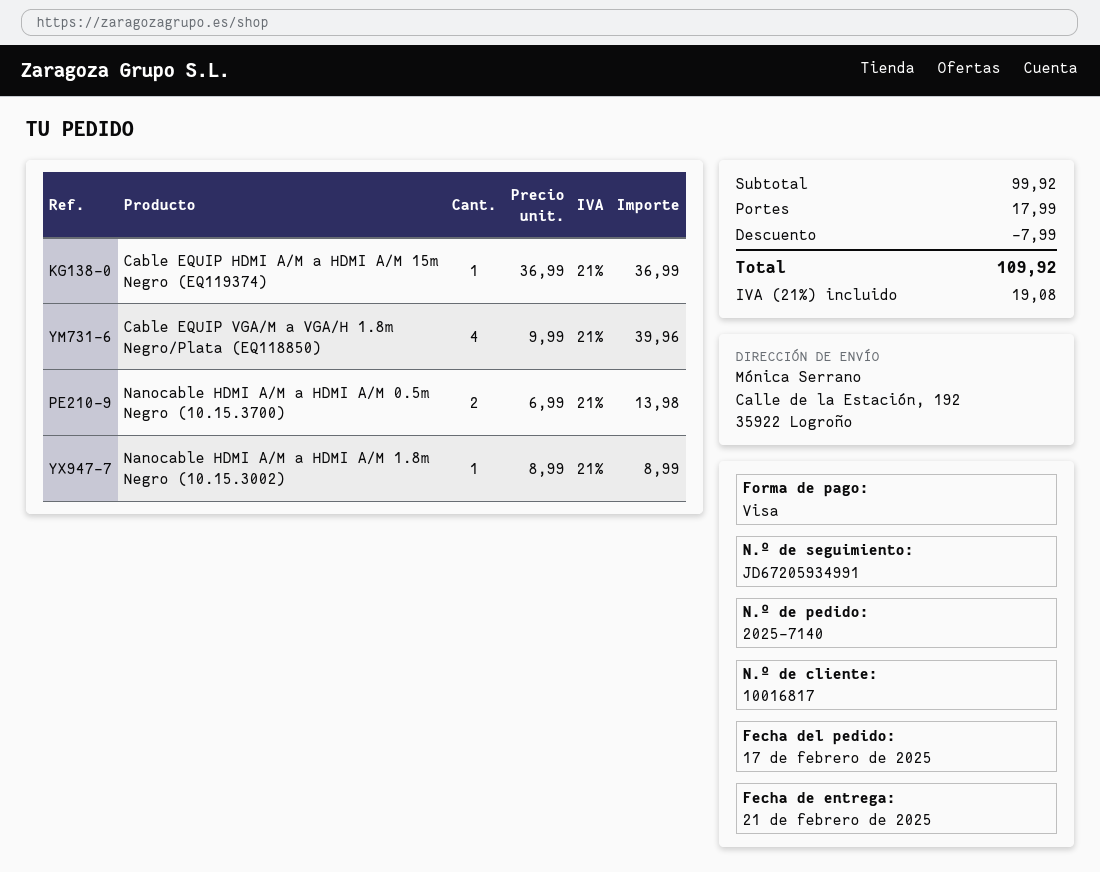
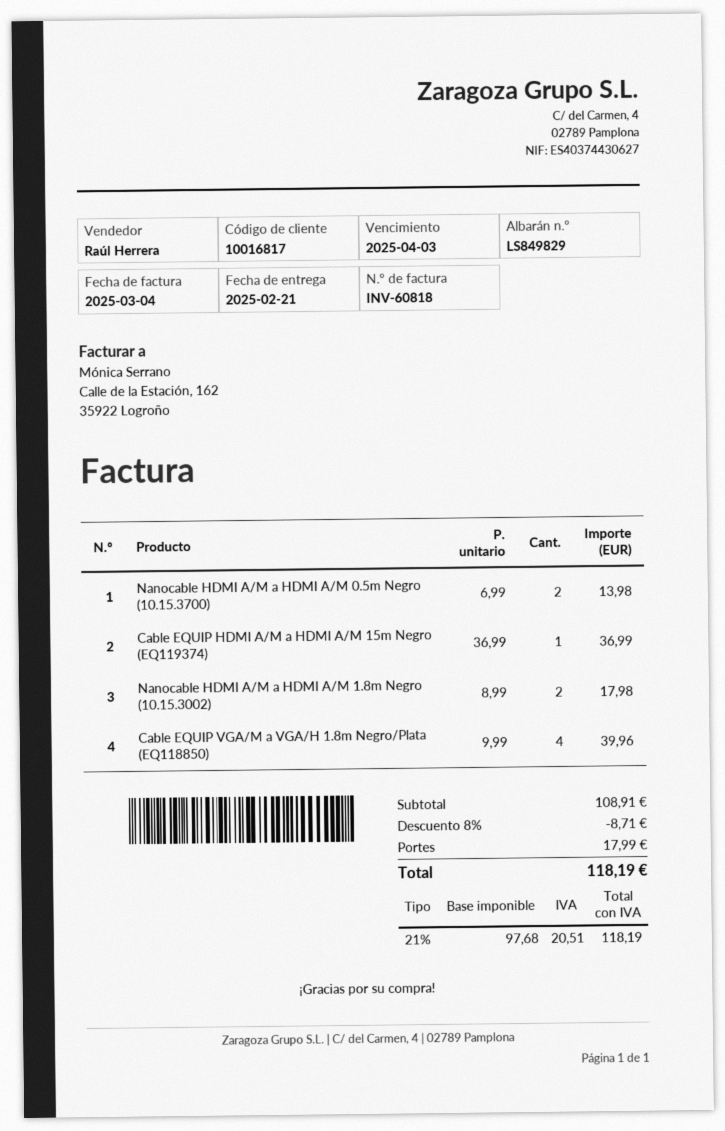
Nanocable HDMI A/M a HDMI A/M 1.8m Negro (10.15.3002): 1 x 8.99 = 8.99 -> 2 x 8.99 = 17.98
subtotal: 99.92 -> 108.91
discount: 7.99 -> 8.71
tax: 21% = 19.08 -> 21% = 20.51
total: 109.92 -> 118.19

